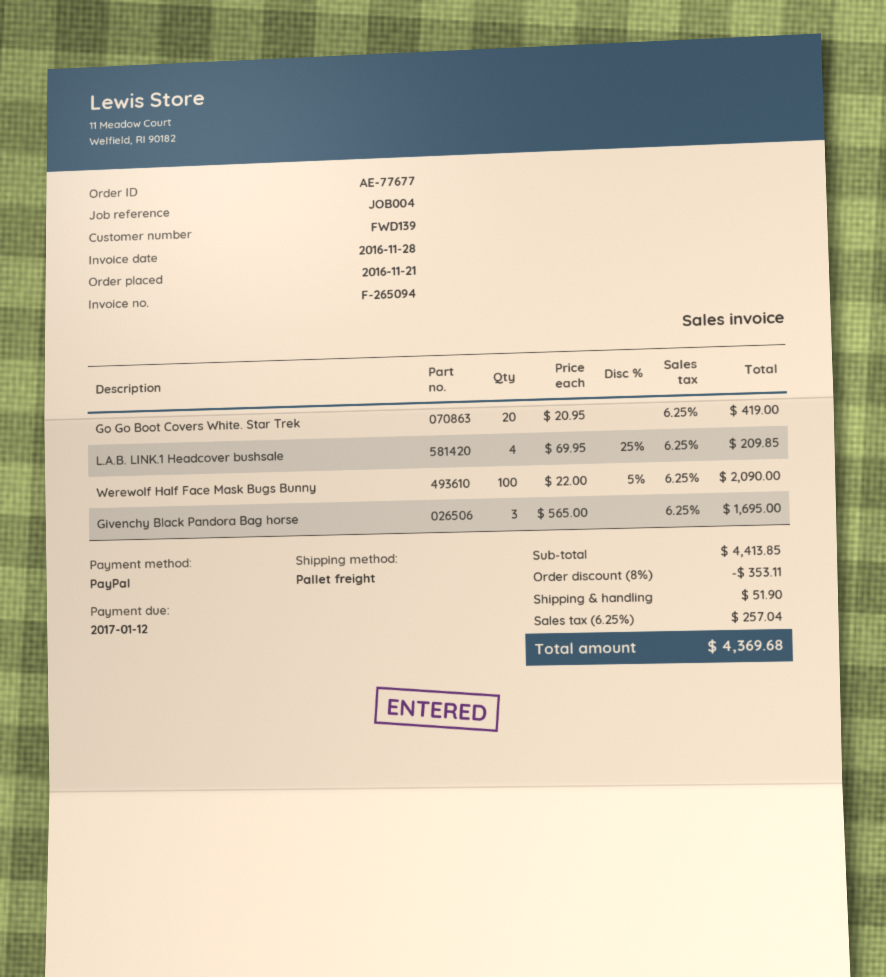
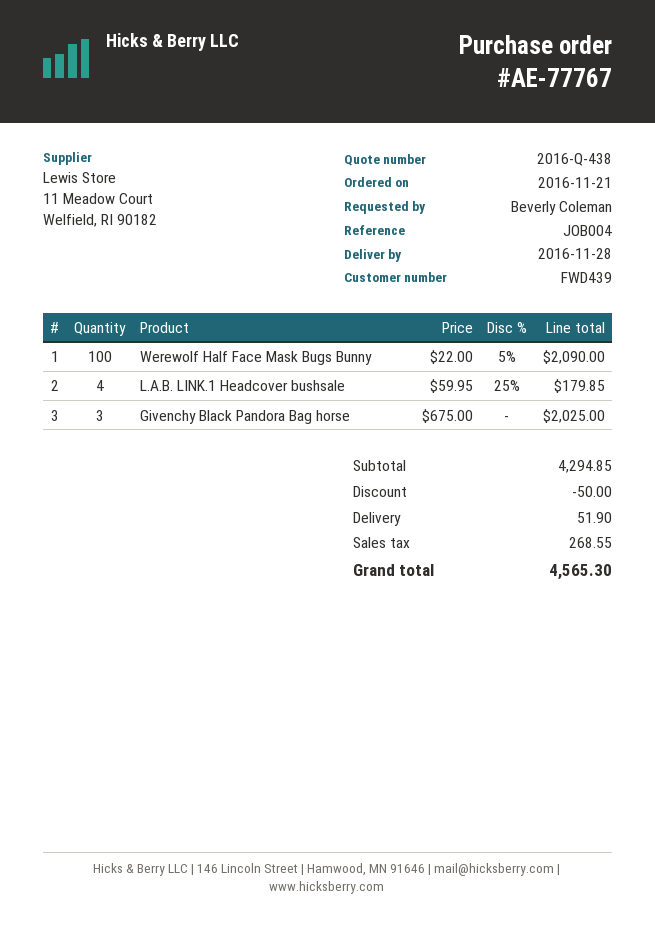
order number: AE-77677 -> AE-77767
customer number: FWD139 -> FWD439
Go Go Boot Covers White. Star Trek: 20 x 20.95 = 419.00 -> none
L.A.B. LINK.1 Headcover bushsale: 4 x 69.95 - 25% = 209.85 -> 4 x 59.95 - 25% = 179.85
Givenchy Black Pandora Bag horse: 3 x 565.00 = 1695.00 -> 3 x 675.00 = 2025.00
subtotal: 4413.85 -> 4294.85
discount: 353.11 -> 50.00
tax: 257.04 -> 268.55
total: 4369.68 -> 4565.30

